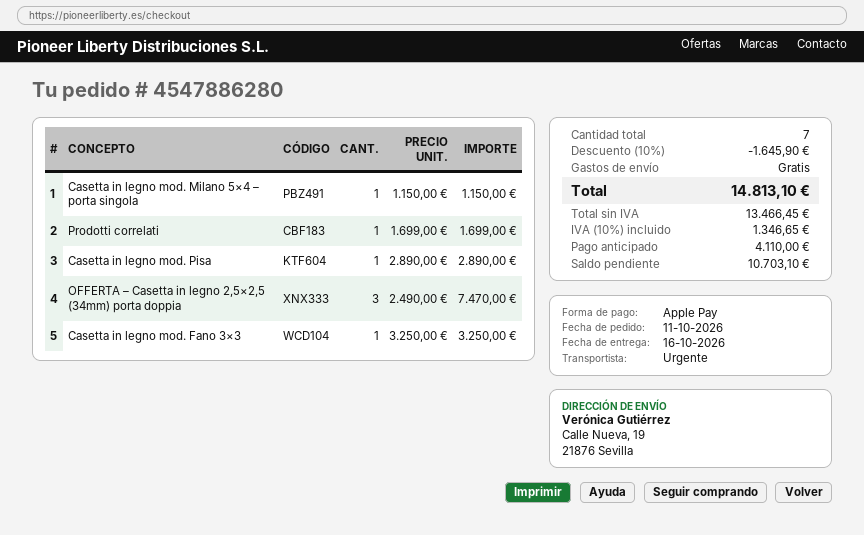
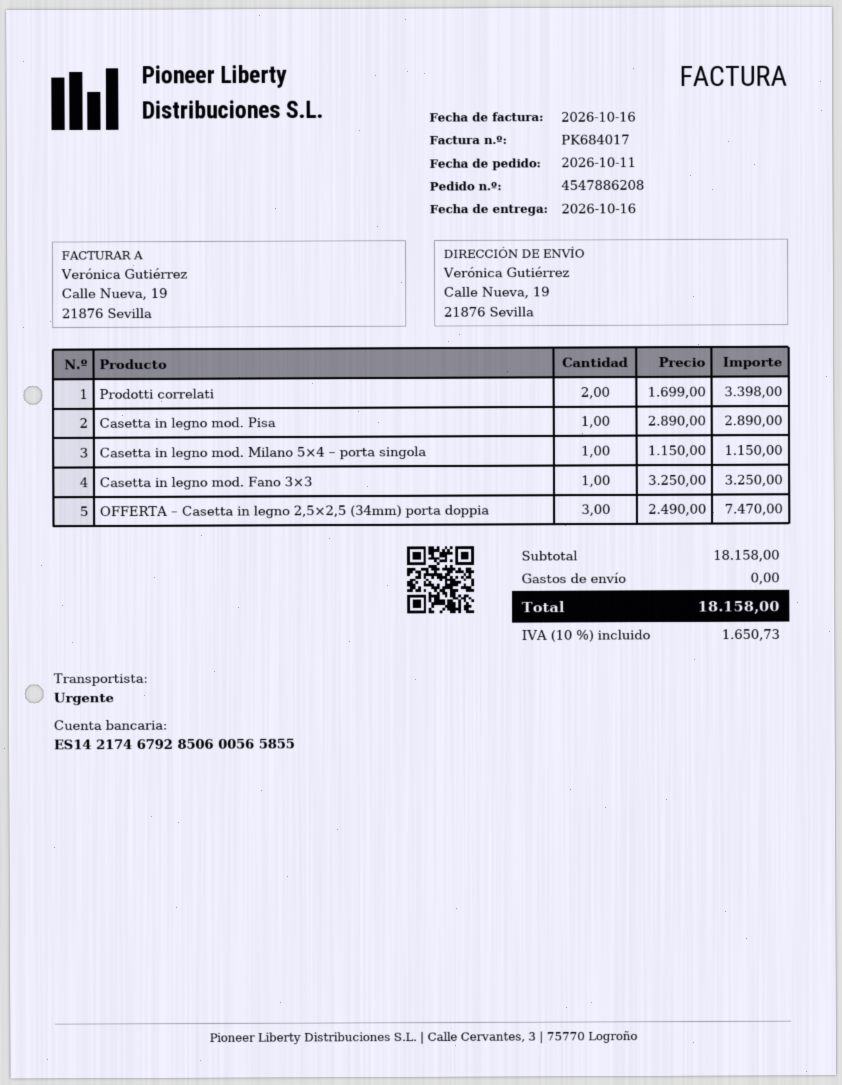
order number: 4547886280 -> 4547886208
Prodotti correlati: 1 x 1699.00 = 1699.00 -> 2 x 1699.00 = 3398.00
discount: 10% = 1645.90 -> none
tax: 10% = 1346.65 -> 10% = 1650.73
total: 14813.10 -> 18158.00

